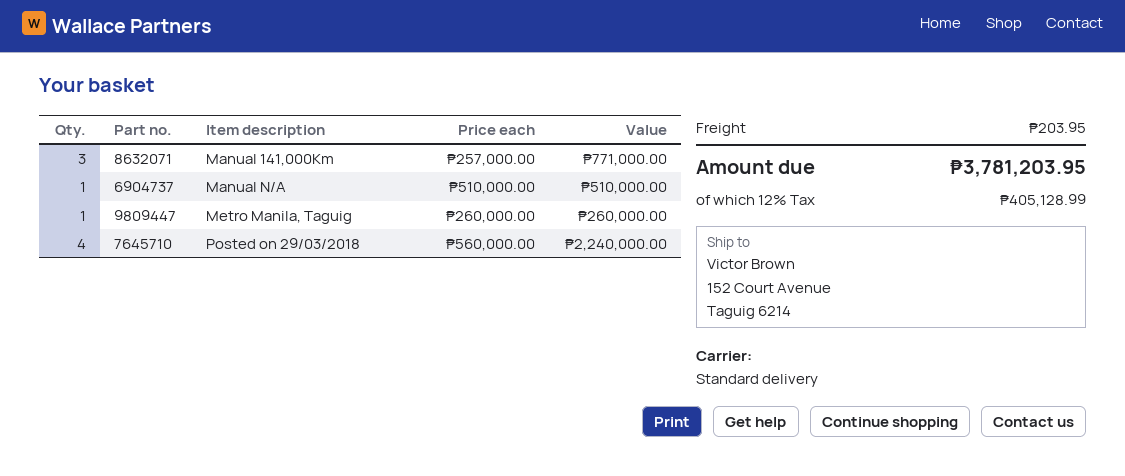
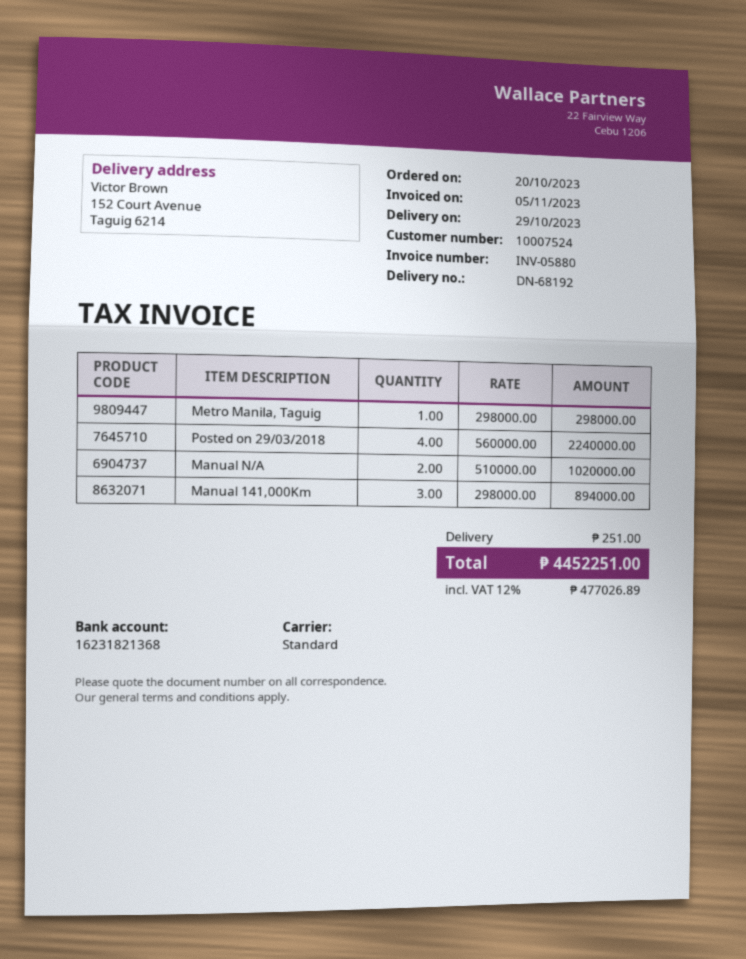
Manual 141,000Km: 3 x 257000.00 = 771000.00 -> 3 x 298000.00 = 894000.00
Manual N/A: 1 x 510000.00 = 510000.00 -> 2 x 510000.00 = 1020000.00
Metro Manila, Taguig: 1 x 260000.00 = 260000.00 -> 1 x 298000.00 = 298000.00
shipping: 203.95 -> 251.00
tax: 12% = 405128.99 -> 12% = 477026.89
total: 3781203.95 -> 4452251.00

